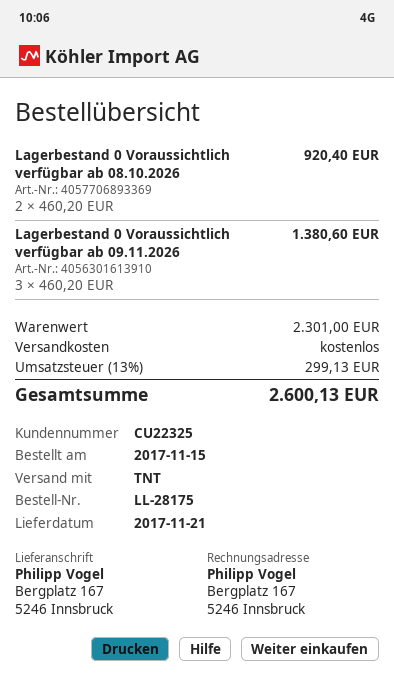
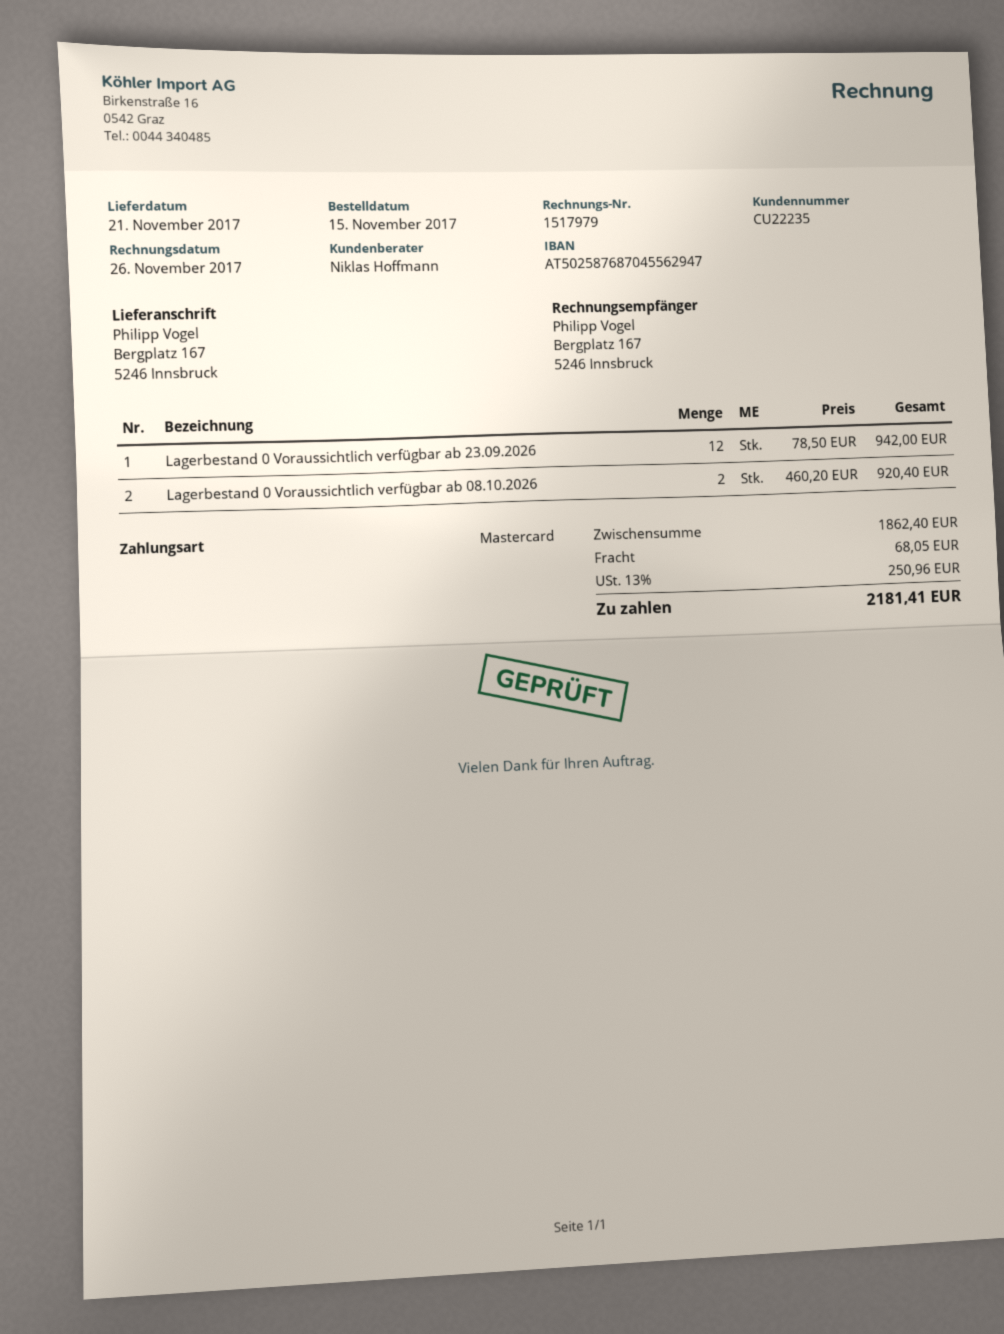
customer number: CU22325 -> CU22235
Lagerbestand 0 Voraussichtlich verfügbar ab 09.11.2026: 3 x 460.20 = 1380.60 -> none
Lagerbestand 0 Voraussichtlich verfügbar ab 23.09.2026: none -> 12 x 78.50 = 942.00
subtotal: 2301.00 -> 1862.40
shipping: 0.00 -> 68.05
tax: 13% = 299.13 -> 13% = 250.96
total: 2600.13 -> 2181.41

